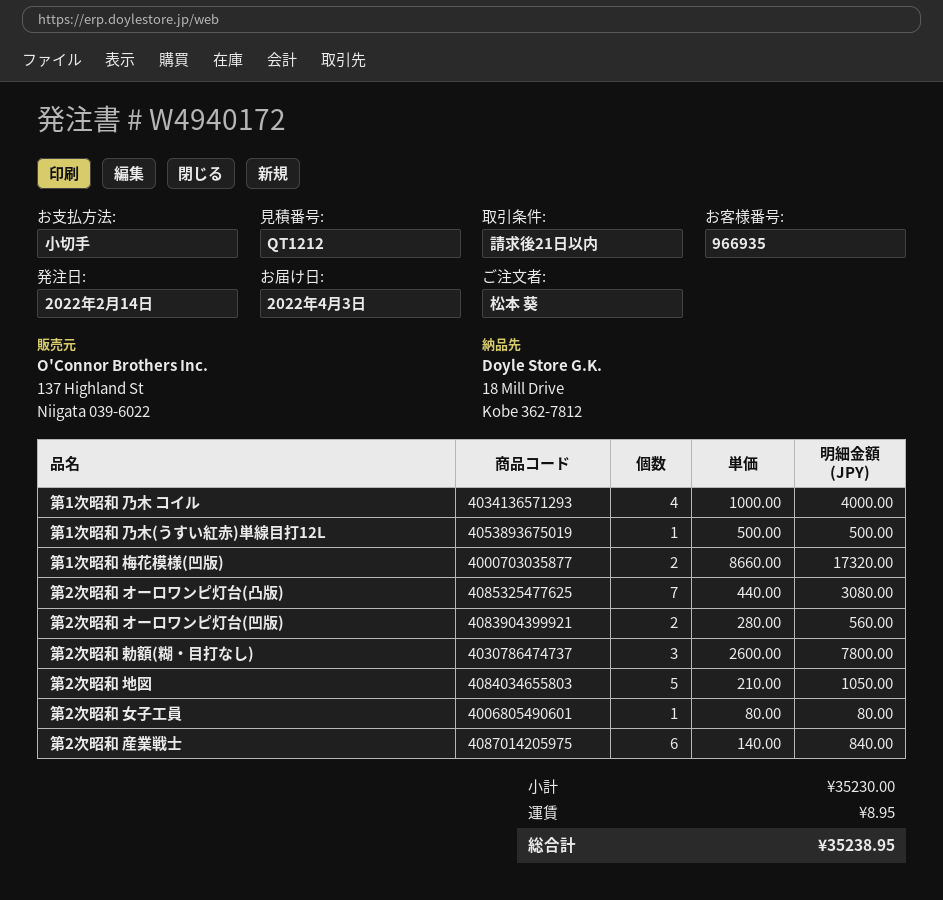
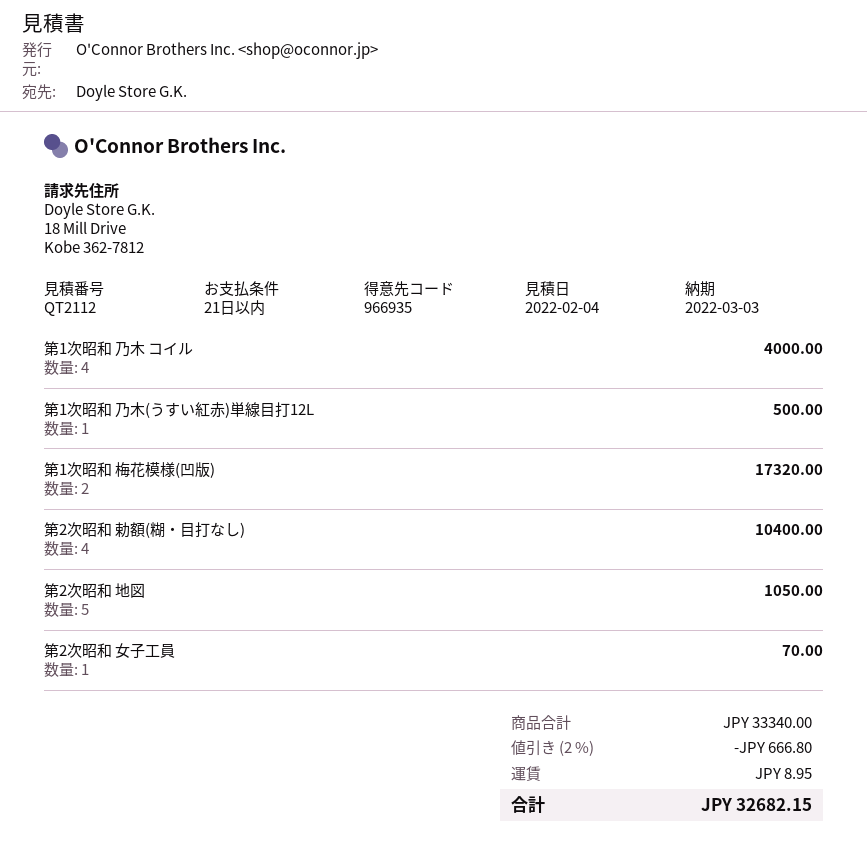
quote number: QT1212 -> QT2112
delivery date: 2022-04-03 -> 2022-03-03
第2次昭和 オーロワンピ灯台(凸版): 7 for 3080.00 -> none
第2次昭和 オーロワンピ灯台(凹版): 2 for 560.00 -> none
第2次昭和 勅額(糊・目打なし): 3 for 7800.00 -> 4 for 10400.00
第2次昭和 女子工員: 1 for 80.00 -> 1 for 70.00
第2次昭和 産業戦士: 6 for 840.00 -> none
subtotal: 35230.00 -> 33340.00
discount: none -> 2% = 666.80
total: 35238.95 -> 32682.15

